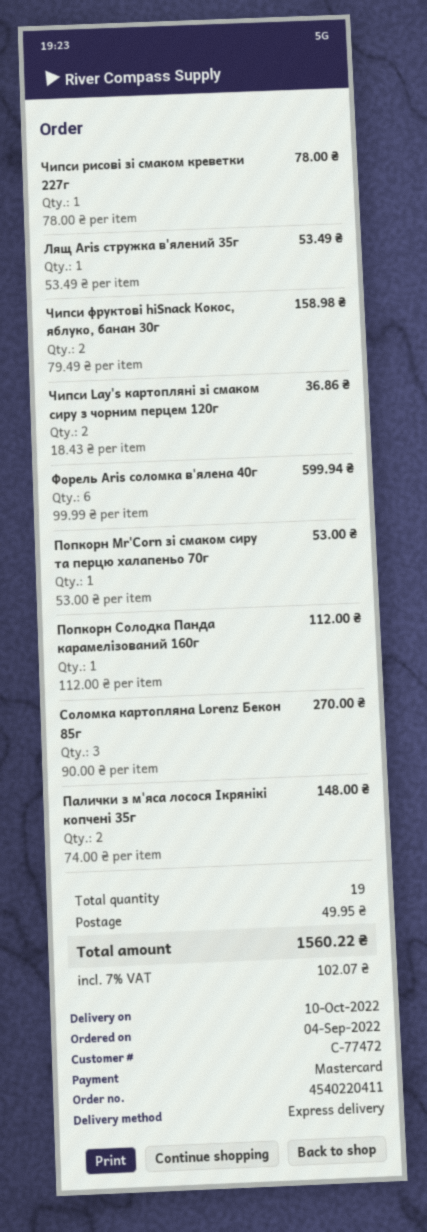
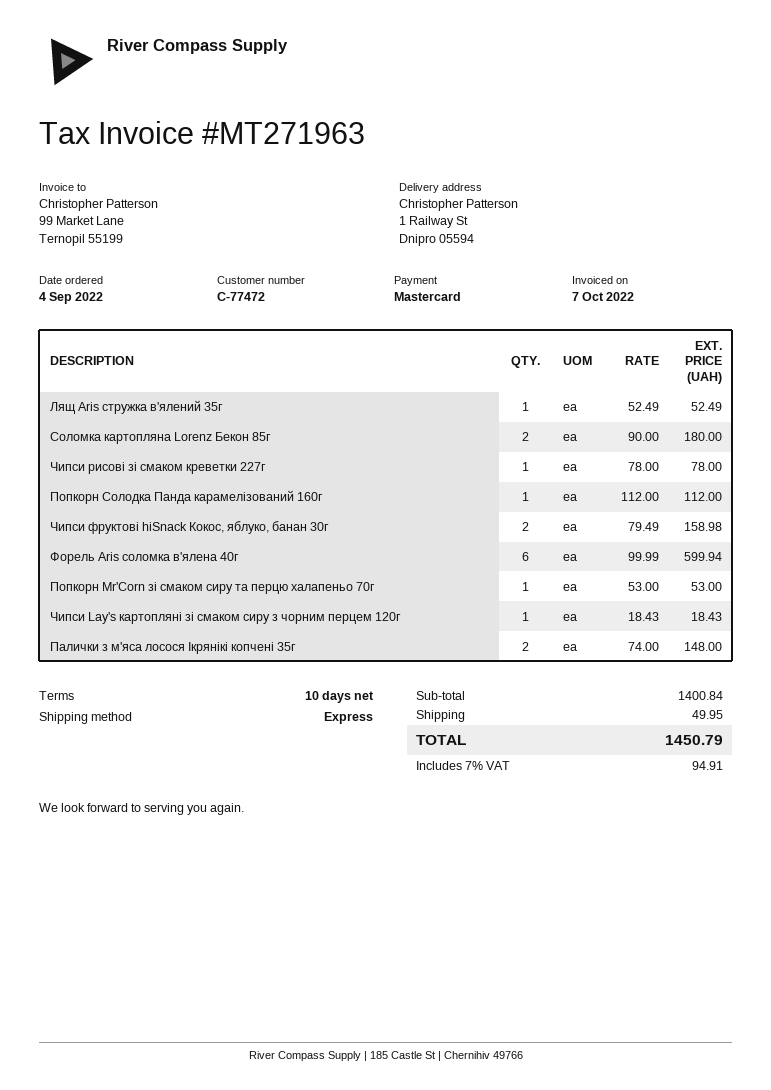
Лящ Aris стружка в'ялений 35г: 1 x 53.49 = 53.49 -> 1 x 52.49 = 52.49
Чипси Lay's картопляні зі смаком сиру з чорним перцем 120г: 2 x 18.43 = 36.86 -> 1 x 18.43 = 18.43
Соломка картопляна Lorenz Бекон 85г: 3 x 90.00 = 270.00 -> 2 x 90.00 = 180.00
tax: 7% = 102.07 -> 7% = 94.91
total: 1560.22 -> 1450.79

